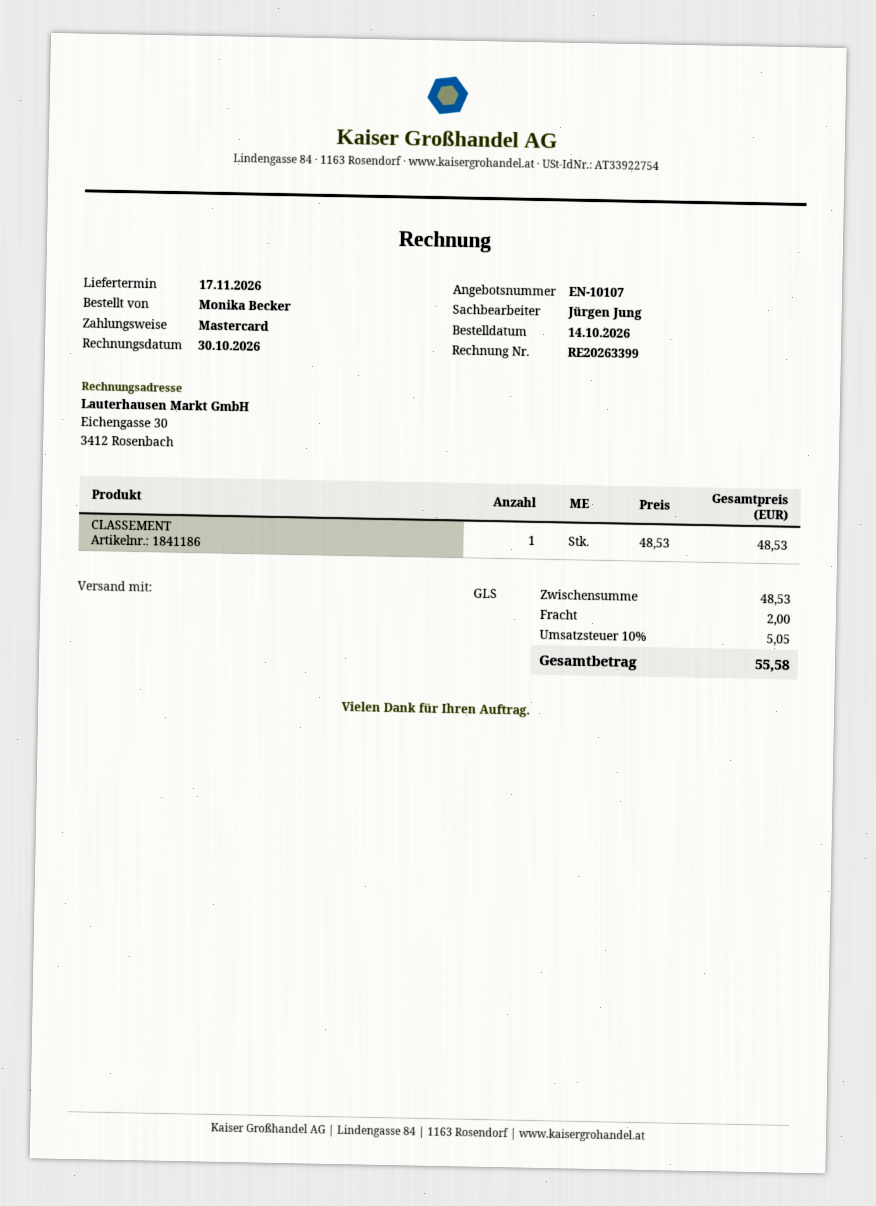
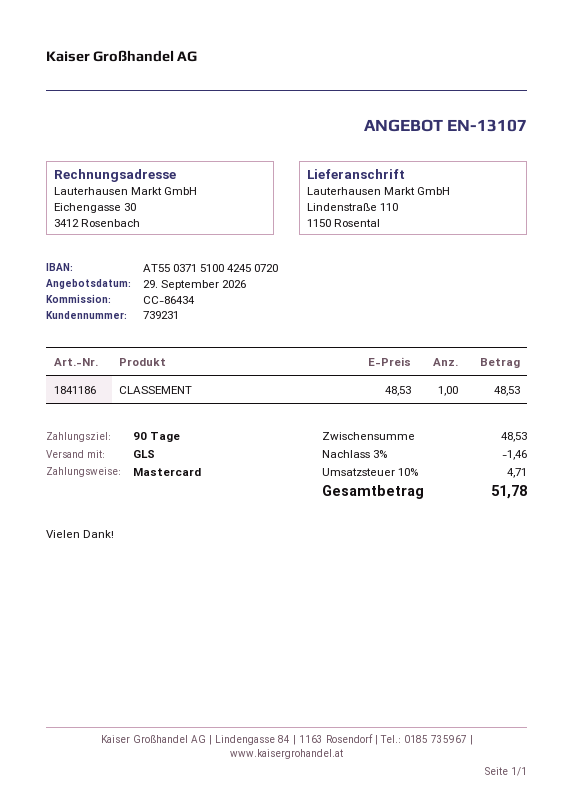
quote number: EN-10107 -> EN-13107
discount: none -> 3% = 1.46
shipping: 2.00 -> none
tax: 10% = 5.05 -> 10% = 4.71
total: 55.58 -> 51.78

